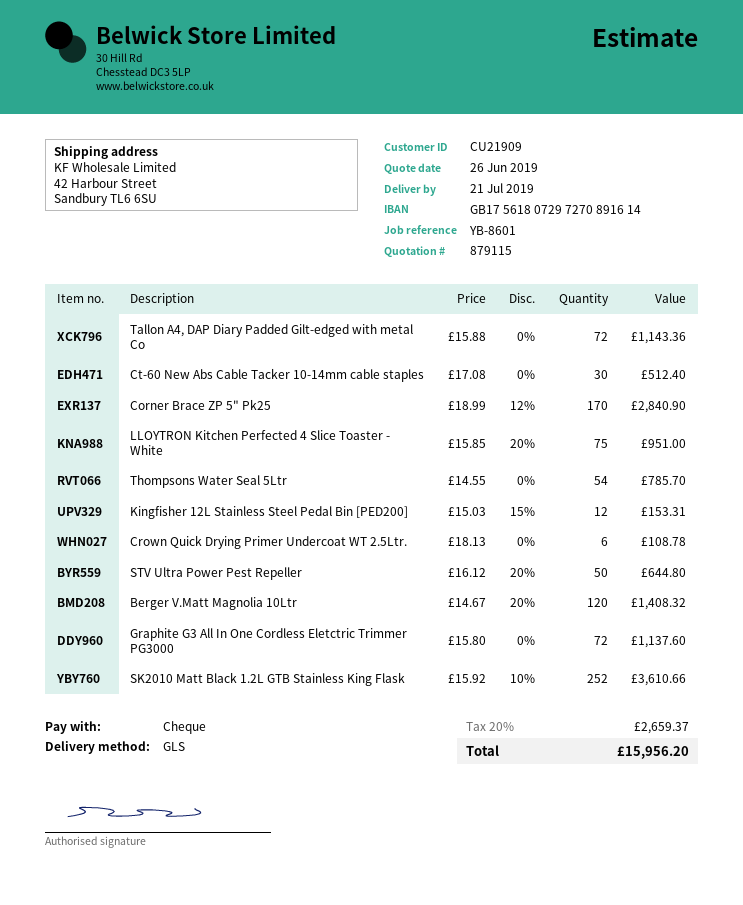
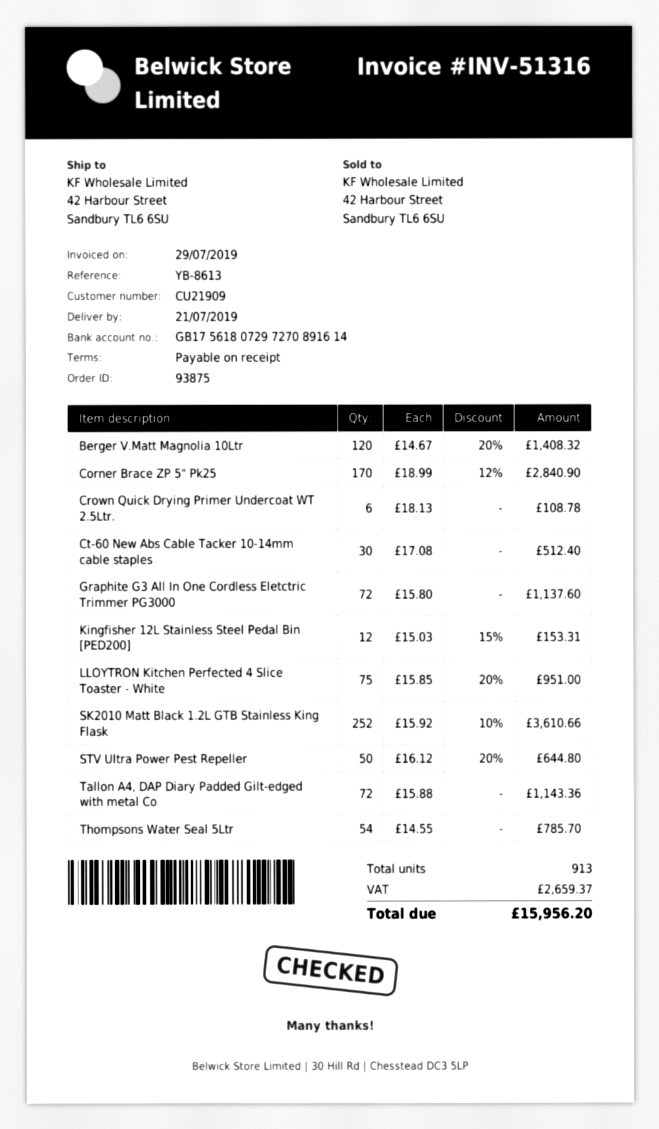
reference: YB-8601 -> YB-8613

